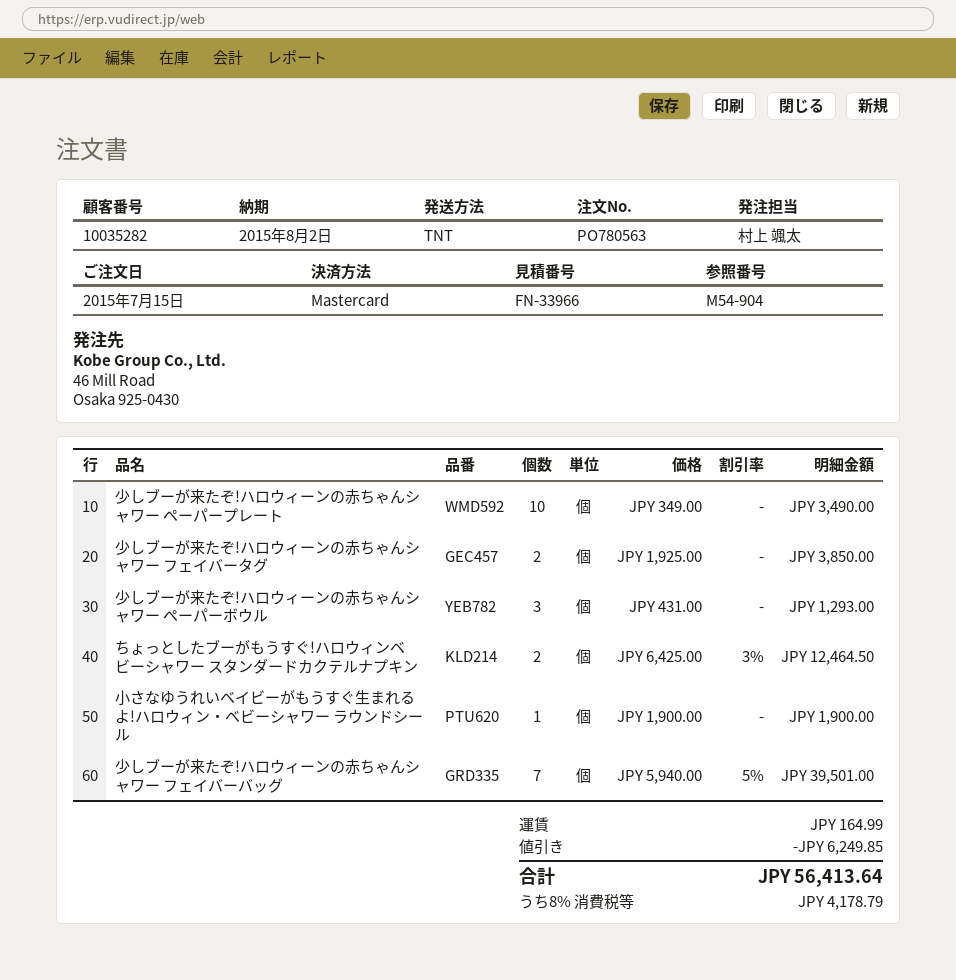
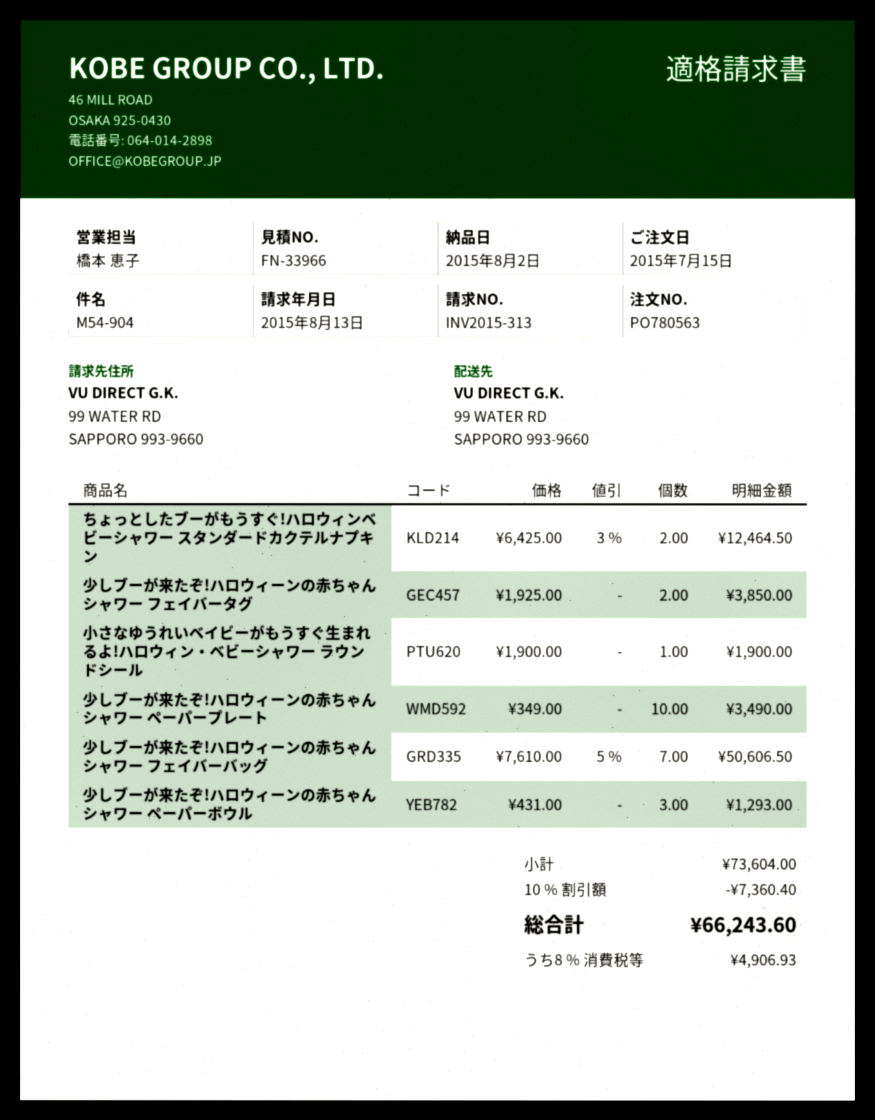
少しブーが来たぞ!ハロウィーンの赤ちゃんシャワー フェイバーバッグ: 7 x 5940.00 - 5% = 39501.00 -> 7 x 7610.00 - 5% = 50606.50
discount: 6249.85 -> 7360.40
shipping: 164.99 -> none
tax: 8% = 4178.79 -> 8% = 4906.93
total: 56413.64 -> 66243.60

